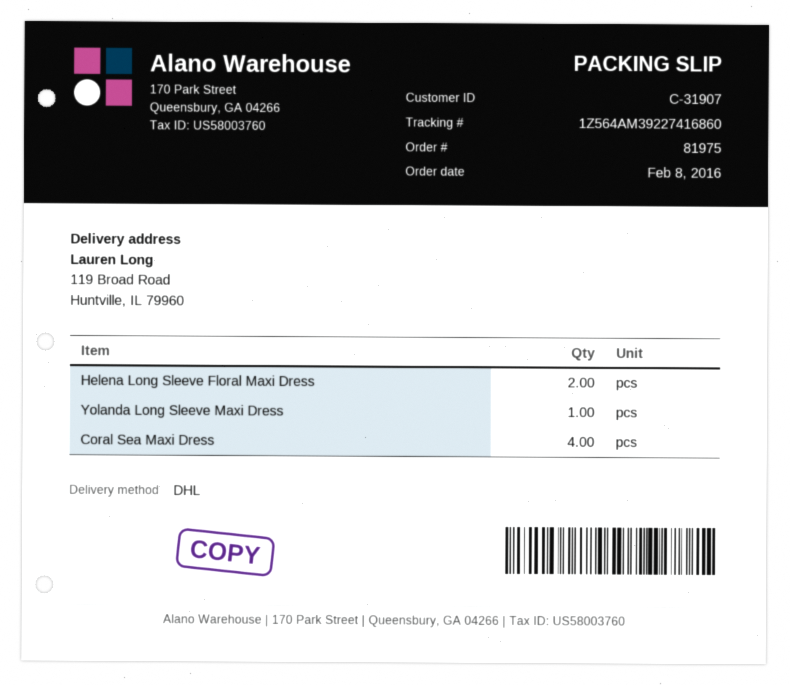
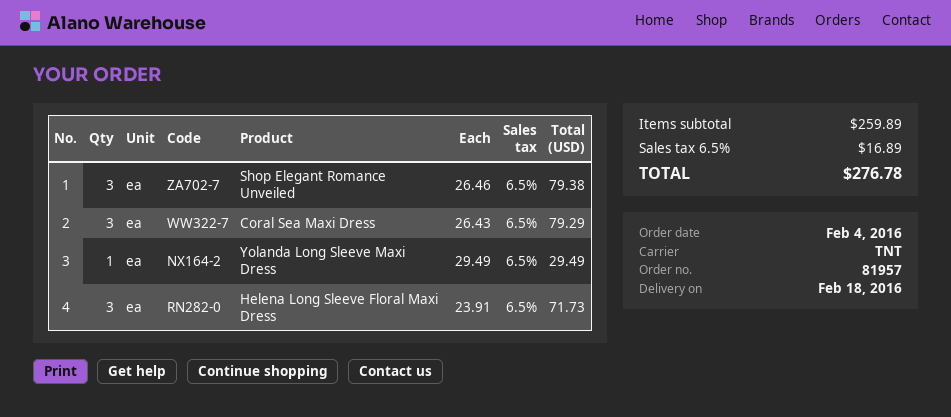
order number: 81975 -> 81957
order date: 2016-02-08 -> 2016-02-04
shipping method: DHL -> TNT
Helena Long Sleeve Floral Maxi Dress: 2 -> 3
Coral Sea Maxi Dress: 4 -> 3
Shop Elegant Romance Unveiled: none -> 3

